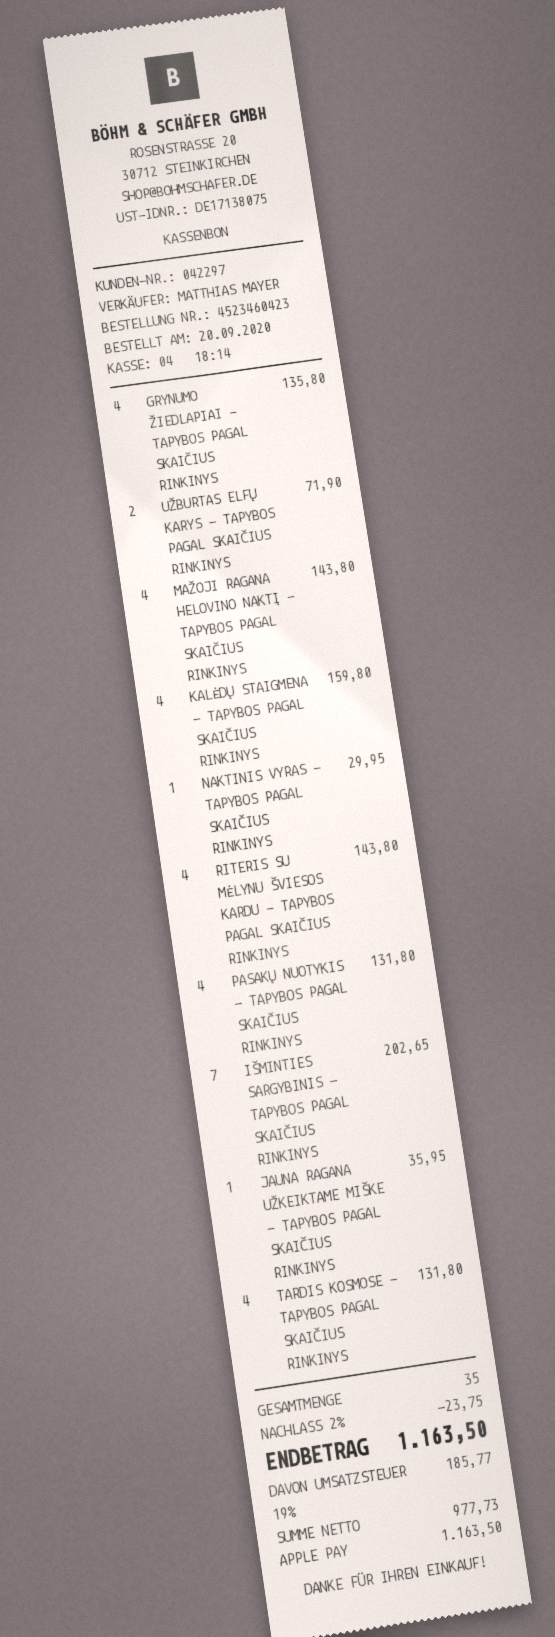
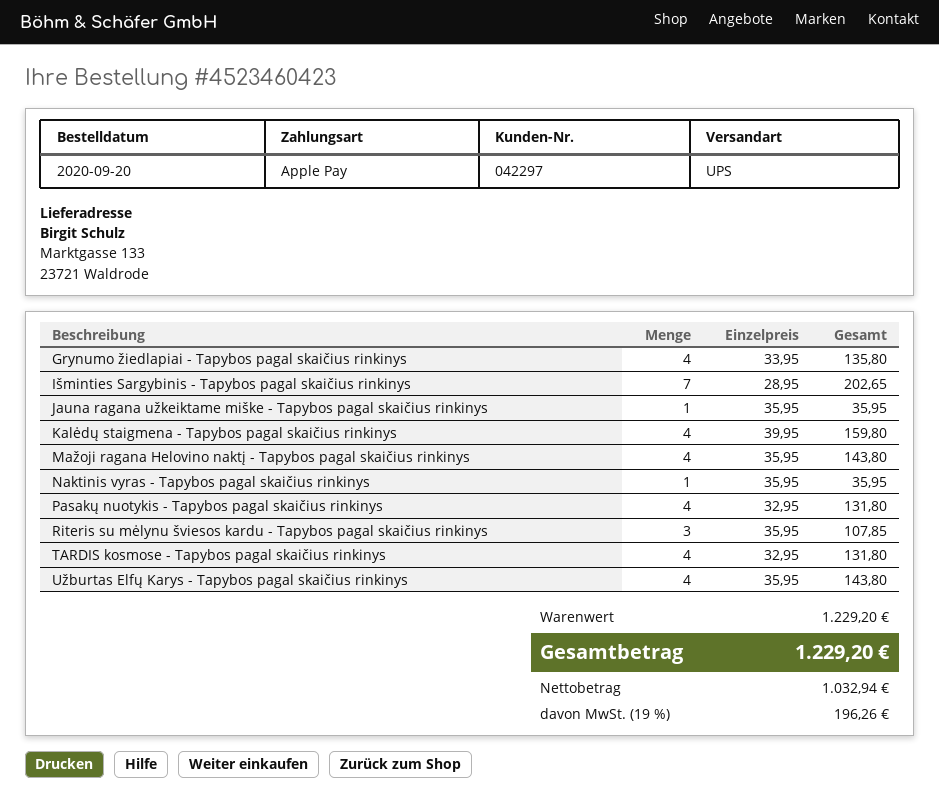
UŽBURTAS ELFŲ KARYS - TAPYBOS PAGAL SKAIČIUS RINKINYS: 2 for 71.90 -> 4 for 143.80
NAKTINIS VYRAS - TAPYBOS PAGAL SKAIČIUS RINKINYS: 1 for 29.95 -> 1 for 35.95
RITERIS SU MĖLYNU ŠVIESOS KARDU - TAPYBOS PAGAL SKAIČIUS RINKINYS: 4 for 143.80 -> 3 for 107.85
discount: 2% = 23.75 -> none
net: 977.73 -> 1032.94
tax: 19% = 185.77 -> 19% = 196.26
total: 1163.50 -> 1229.20

